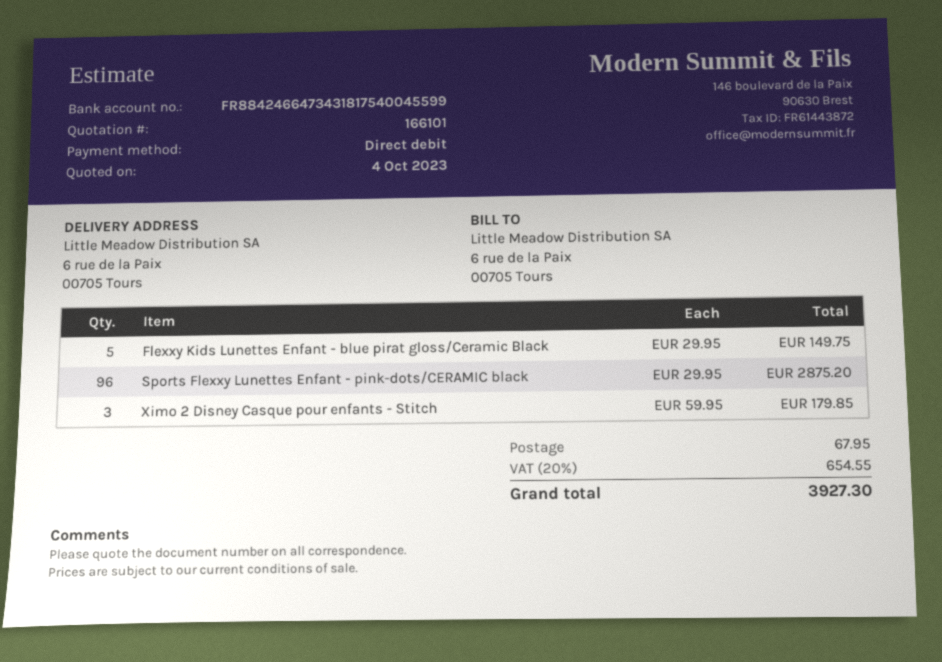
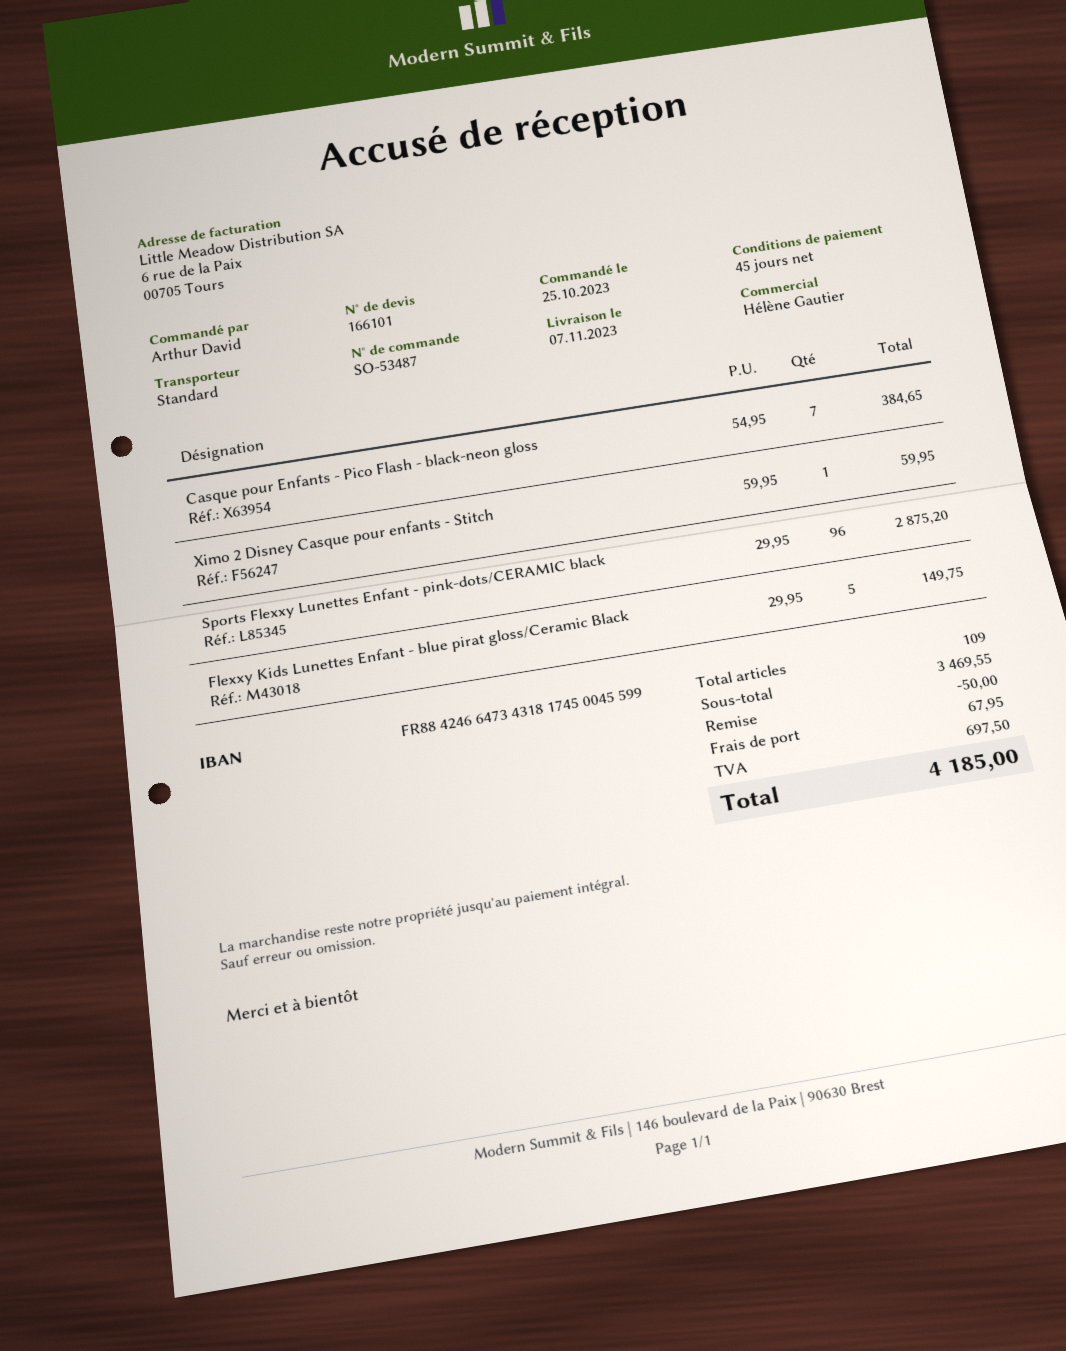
bank account: FR8842466473431817540045599 -> FR8842466473431817450045599
Ximo 2 Disney Casque pour enfants - Stitch: 3 x 59.95 = 179.85 -> 1 x 59.95 = 59.95
Casque pour Enfants - Pico Flash - black-neon gloss: none -> 7 x 54.95 = 384.65
discount: none -> 50.00
tax: 654.55 -> 697.50
total: 3927.30 -> 4185.00

